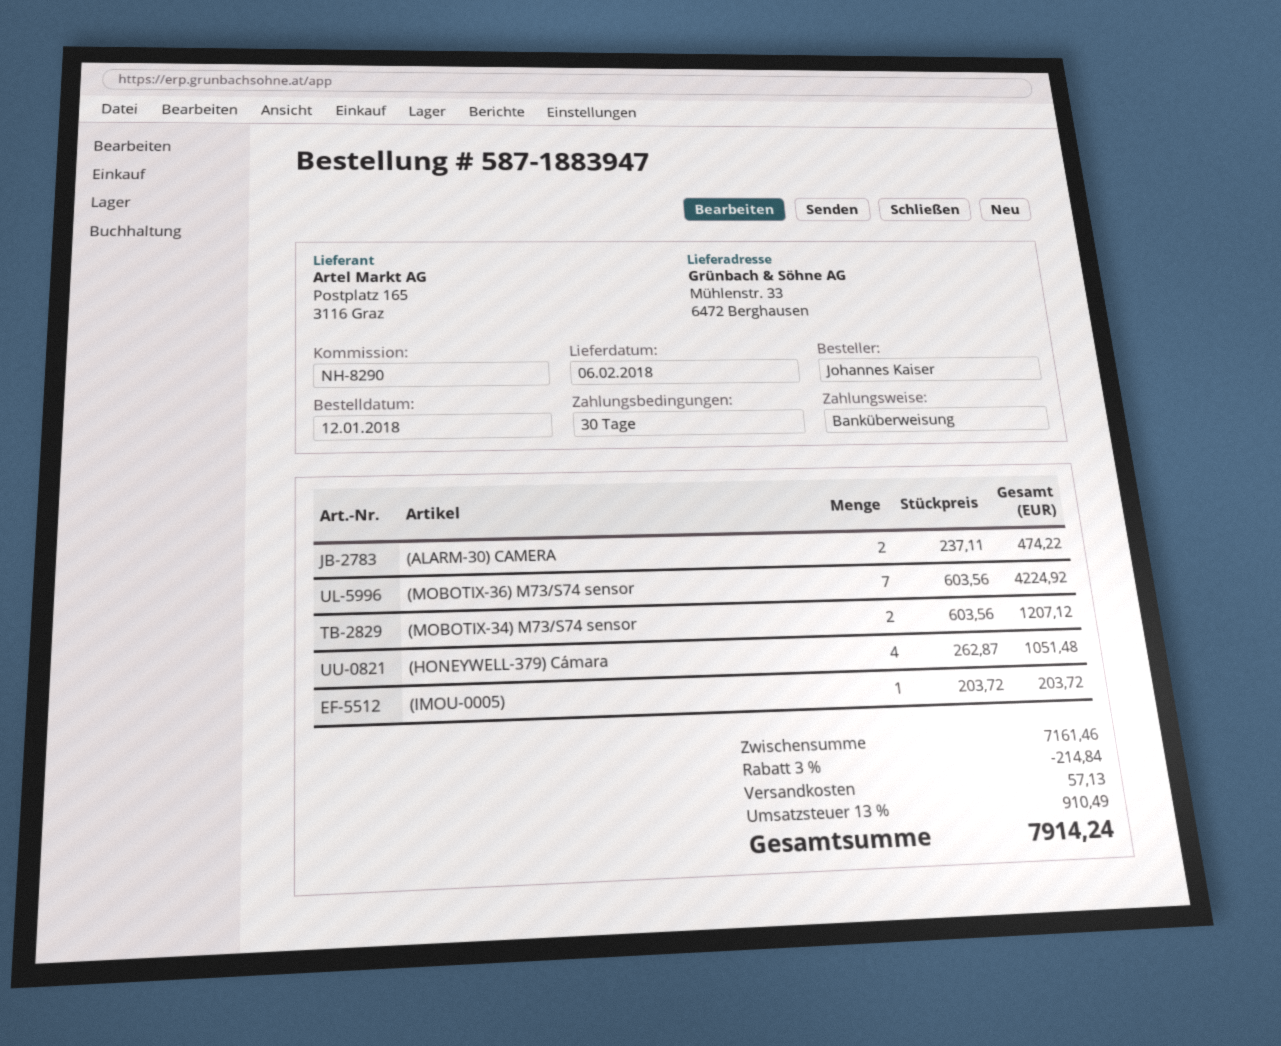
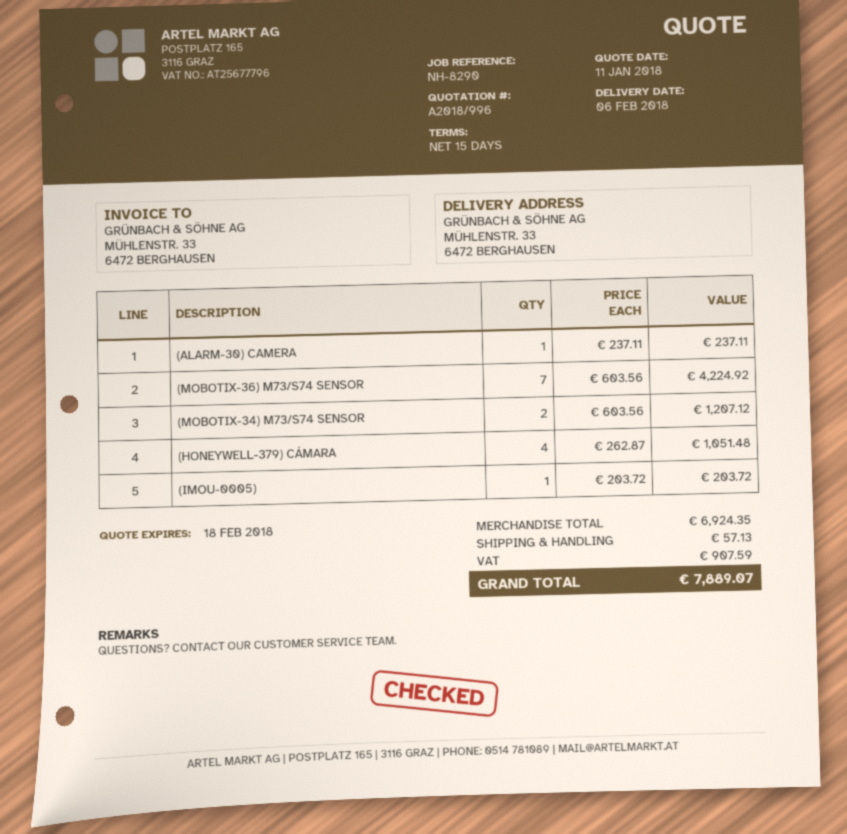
payment terms: 30 days -> 15 days
(ALARM-30) CAMERA: 2 x 237.11 = 474.22 -> 1 x 237.11 = 237.11
subtotal: 7161.46 -> 6924.35
discount: 3% = 214.84 -> none
tax: 910.49 -> 907.59
total: 7914.24 -> 7889.07

